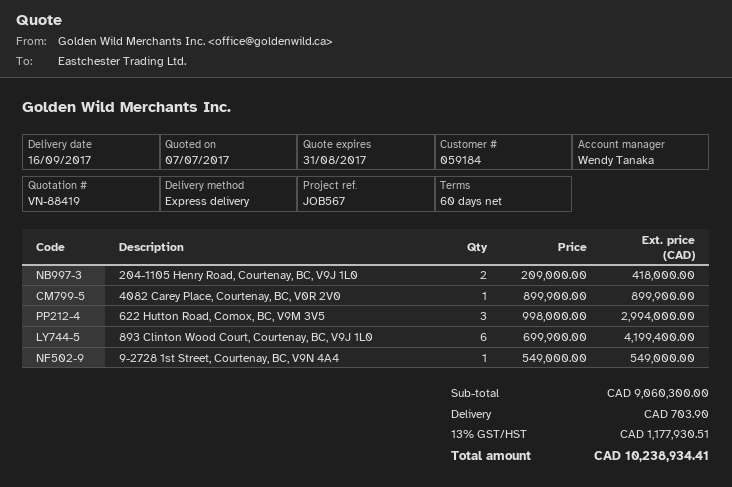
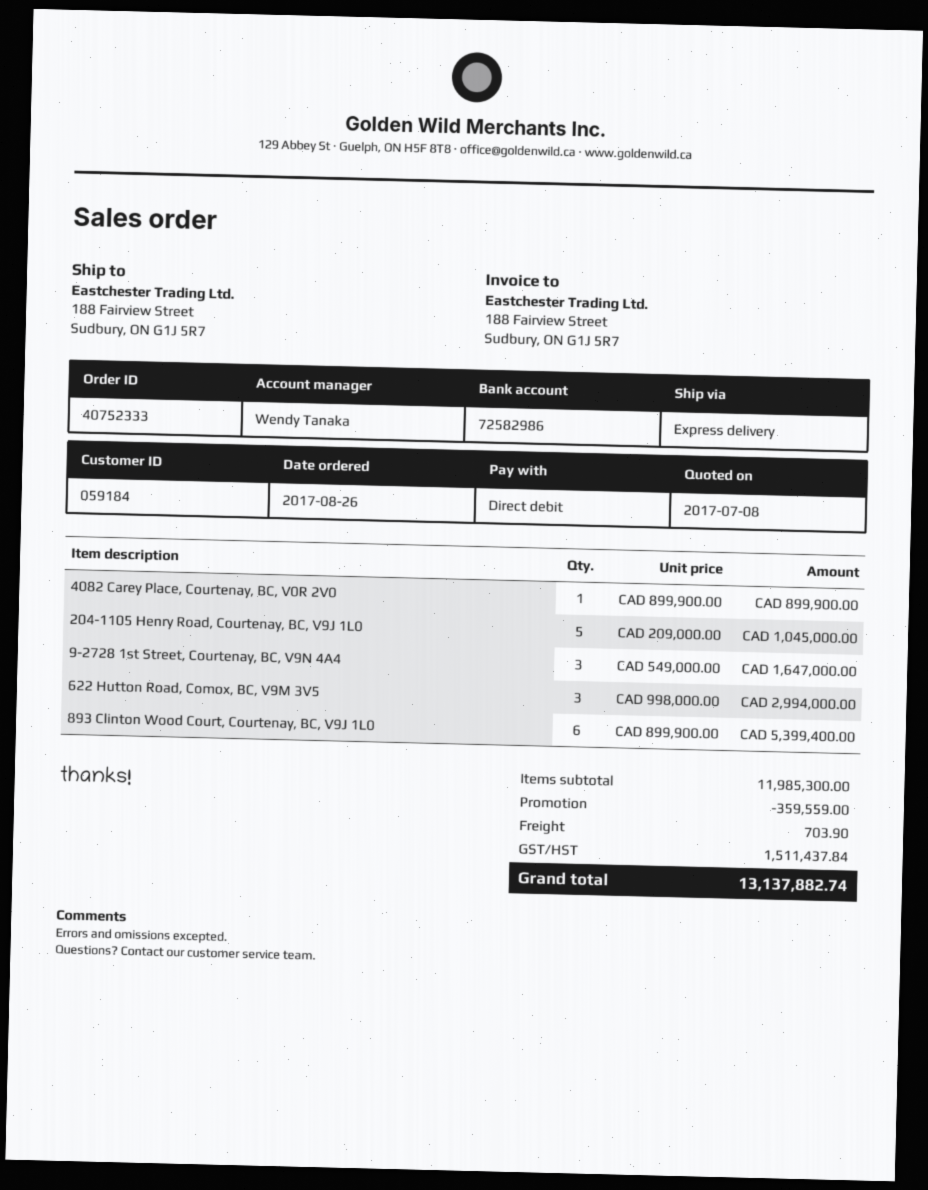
quote date: 2017-07-07 -> 2017-07-08
204-1105 Henry Road, Courtenay, BC, V9J 1L0: 2 x 209000.00 = 418000.00 -> 5 x 209000.00 = 1045000.00
893 Clinton Wood Court, Courtenay, BC, V9J 1L0: 6 x 699900.00 = 4199400.00 -> 6 x 899900.00 = 5399400.00
9-2728 1st Street, Courtenay, BC, V9N 4A4: 1 x 549000.00 = 549000.00 -> 3 x 549000.00 = 1647000.00
subtotal: 9060300.00 -> 11985300.00
discount: none -> 359559.00
tax: 1177930.51 -> 1511437.84
total: 10238934.41 -> 13137882.74

